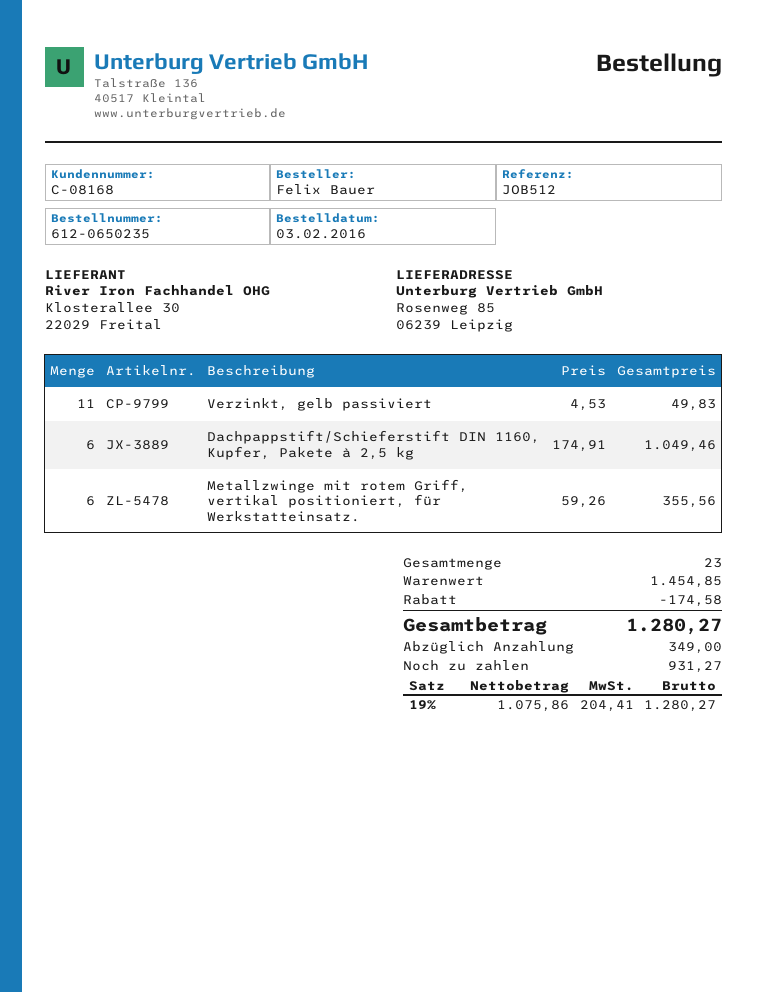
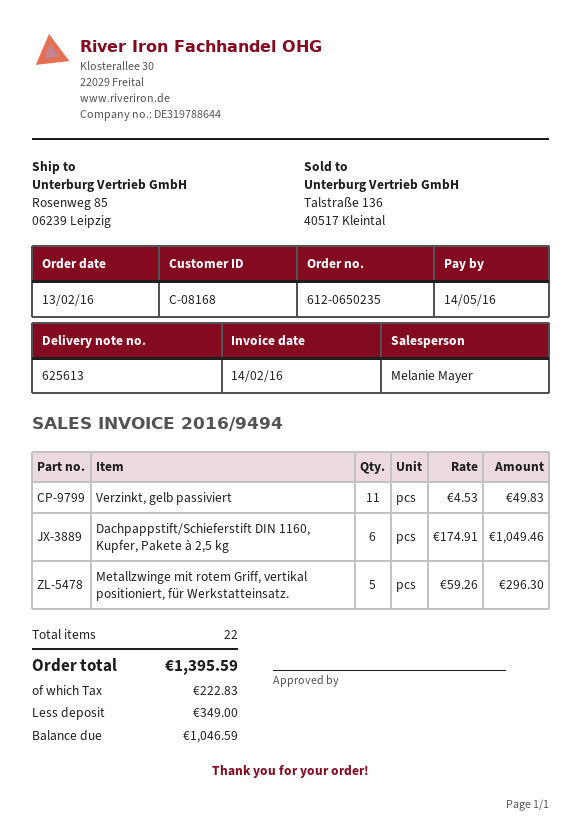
order date: 2016-02-03 -> 2016-02-13
Metallzwinge mit rotem Griff, vertikal positioniert, für Werkstatteinsatz.: 6 x 59.26 = 355.56 -> 5 x 59.26 = 296.30
total quantity: 23 -> 22
discount: 174.58 -> none
tax: 204.41 -> 222.83
total: 1280.27 -> 1395.59
balance: 931.27 -> 1046.59

